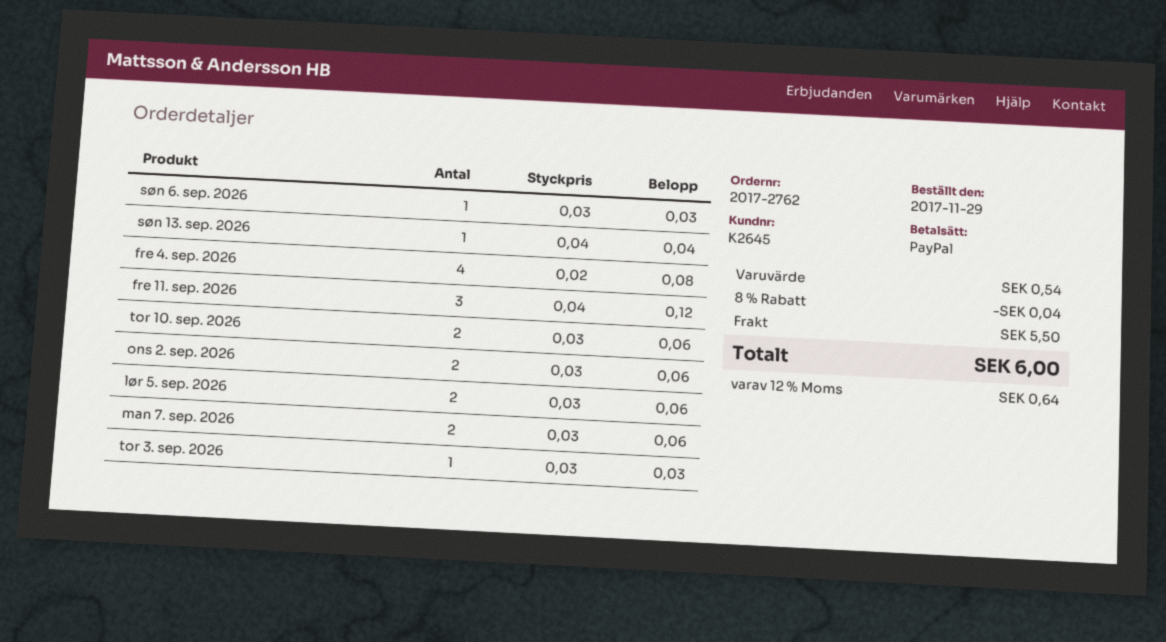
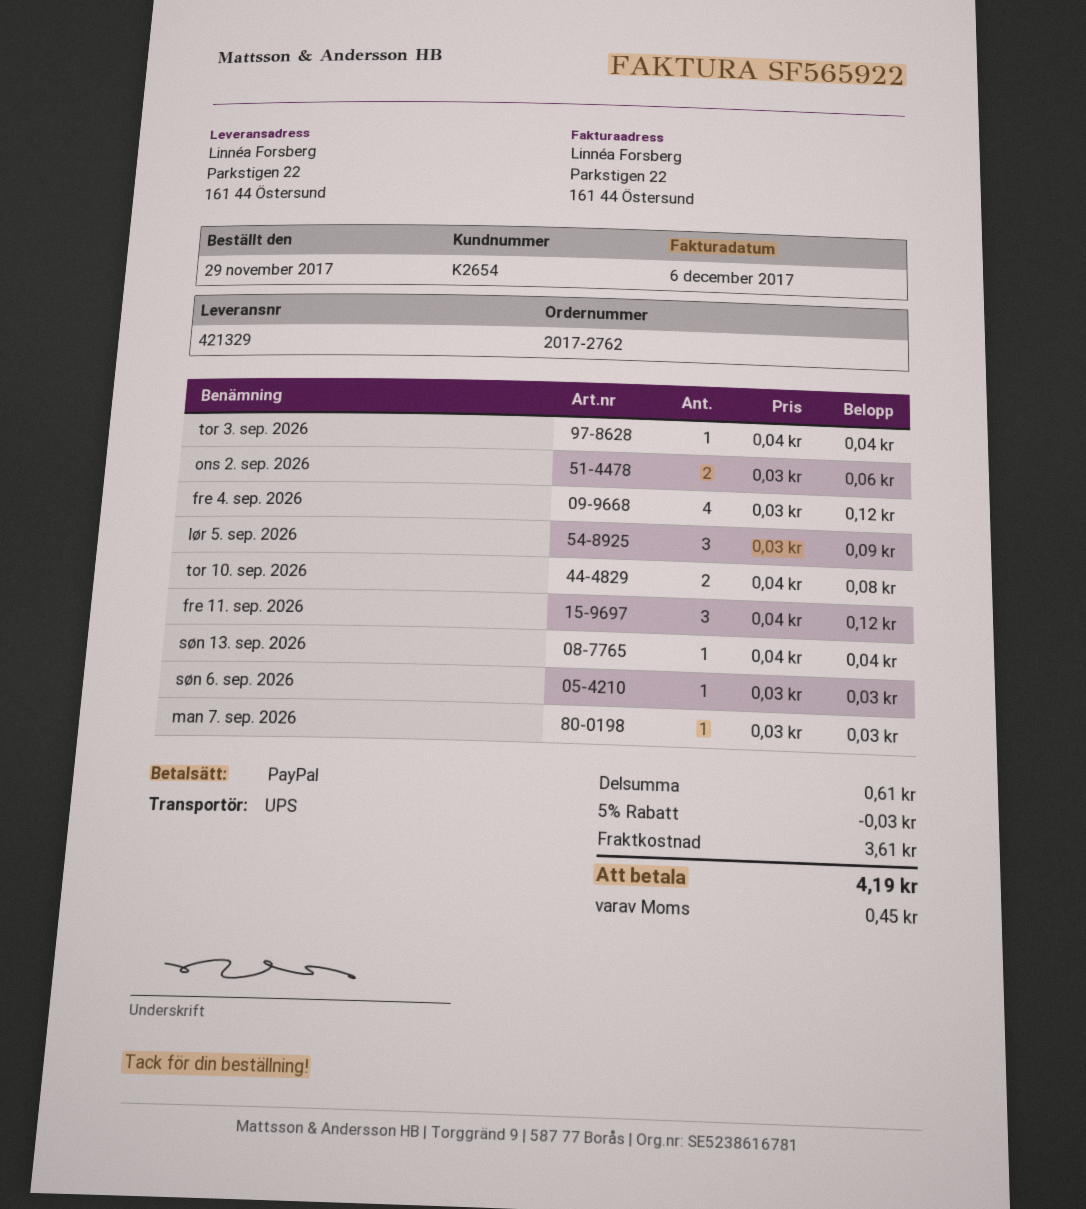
customer number: K2645 -> K2654
fre 4. sep. 2026: 4 x 0.02 = 0.08 -> 4 x 0.03 = 0.12
tor 10. sep. 2026: 2 x 0.03 = 0.06 -> 2 x 0.04 = 0.08
lør 5. sep. 2026: 2 x 0.03 = 0.06 -> 3 x 0.03 = 0.09
man 7. sep. 2026: 2 x 0.03 = 0.06 -> 1 x 0.03 = 0.03
tor 3. sep. 2026: 1 x 0.03 = 0.03 -> 1 x 0.04 = 0.04
subtotal: 0.54 -> 0.61
discount: 8% = 0.04 -> 5% = 0.03
shipping: 5.50 -> 3.61
tax: 0.64 -> 0.45
total: 6.00 -> 4.19

